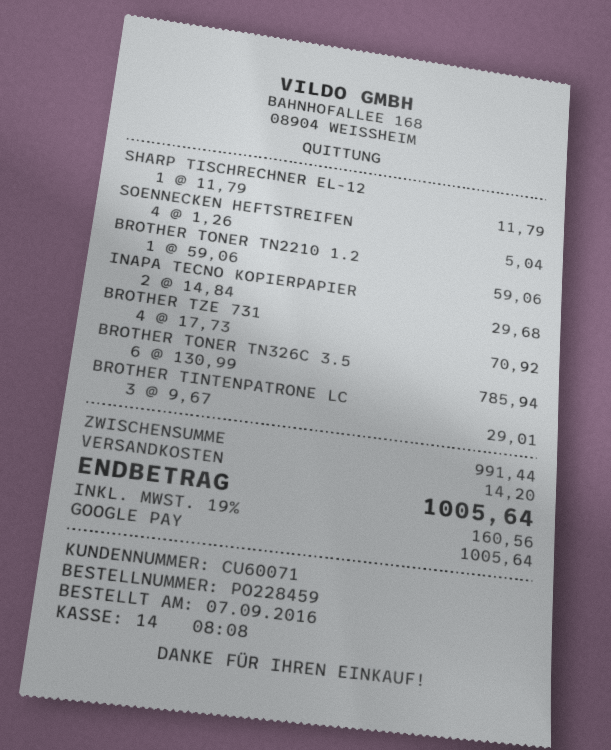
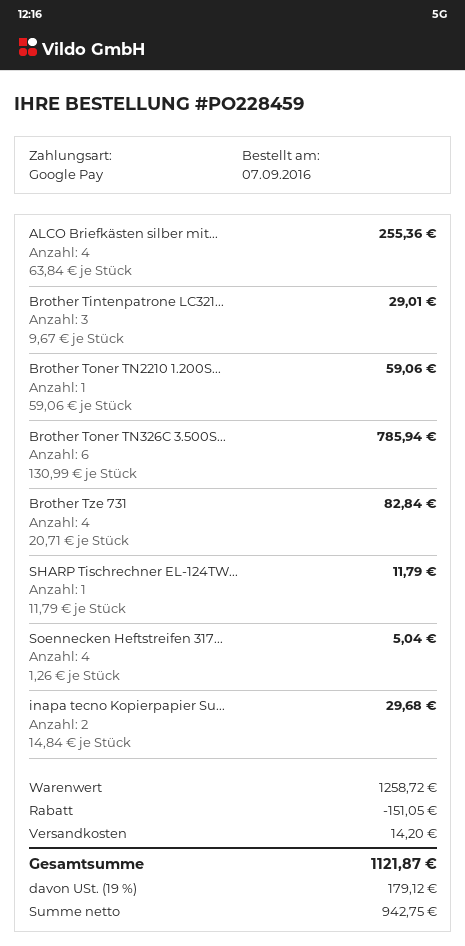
BROTHER TZE 731: 4 x 17.73 = 70.92 -> 4 x 20.71 = 82.84
ALCO Briefkästen silber mit...: none -> 4 x 63.84 = 255.36
subtotal: 991.44 -> 1258.72
discount: none -> 151.05
tax: 19% = 160.56 -> 19% = 179.12
total: 1005.64 -> 1121.87

